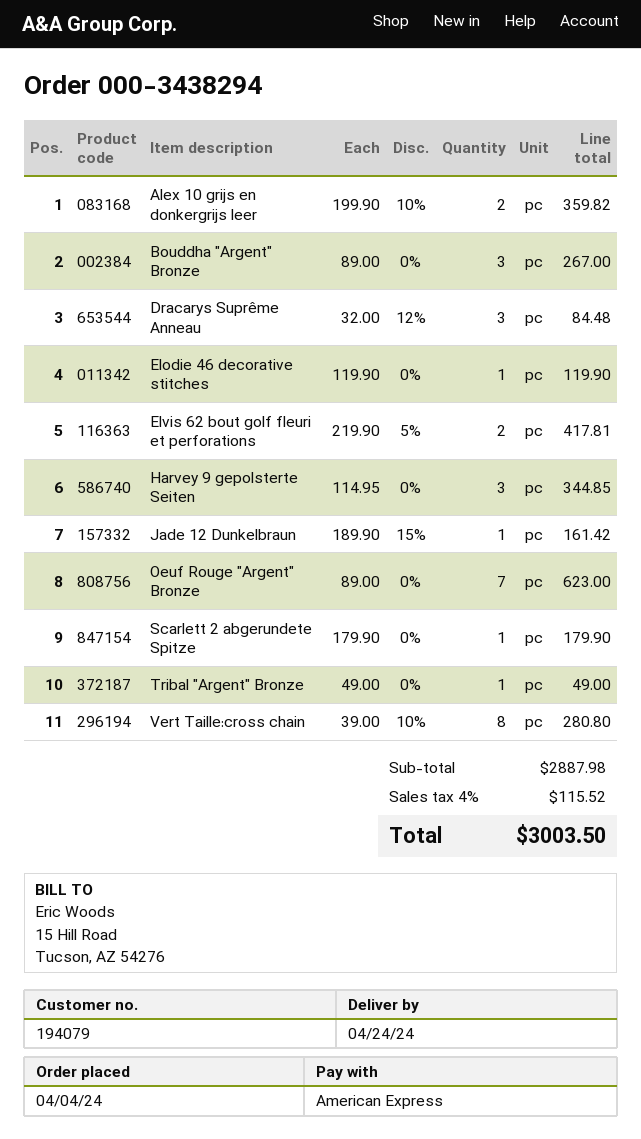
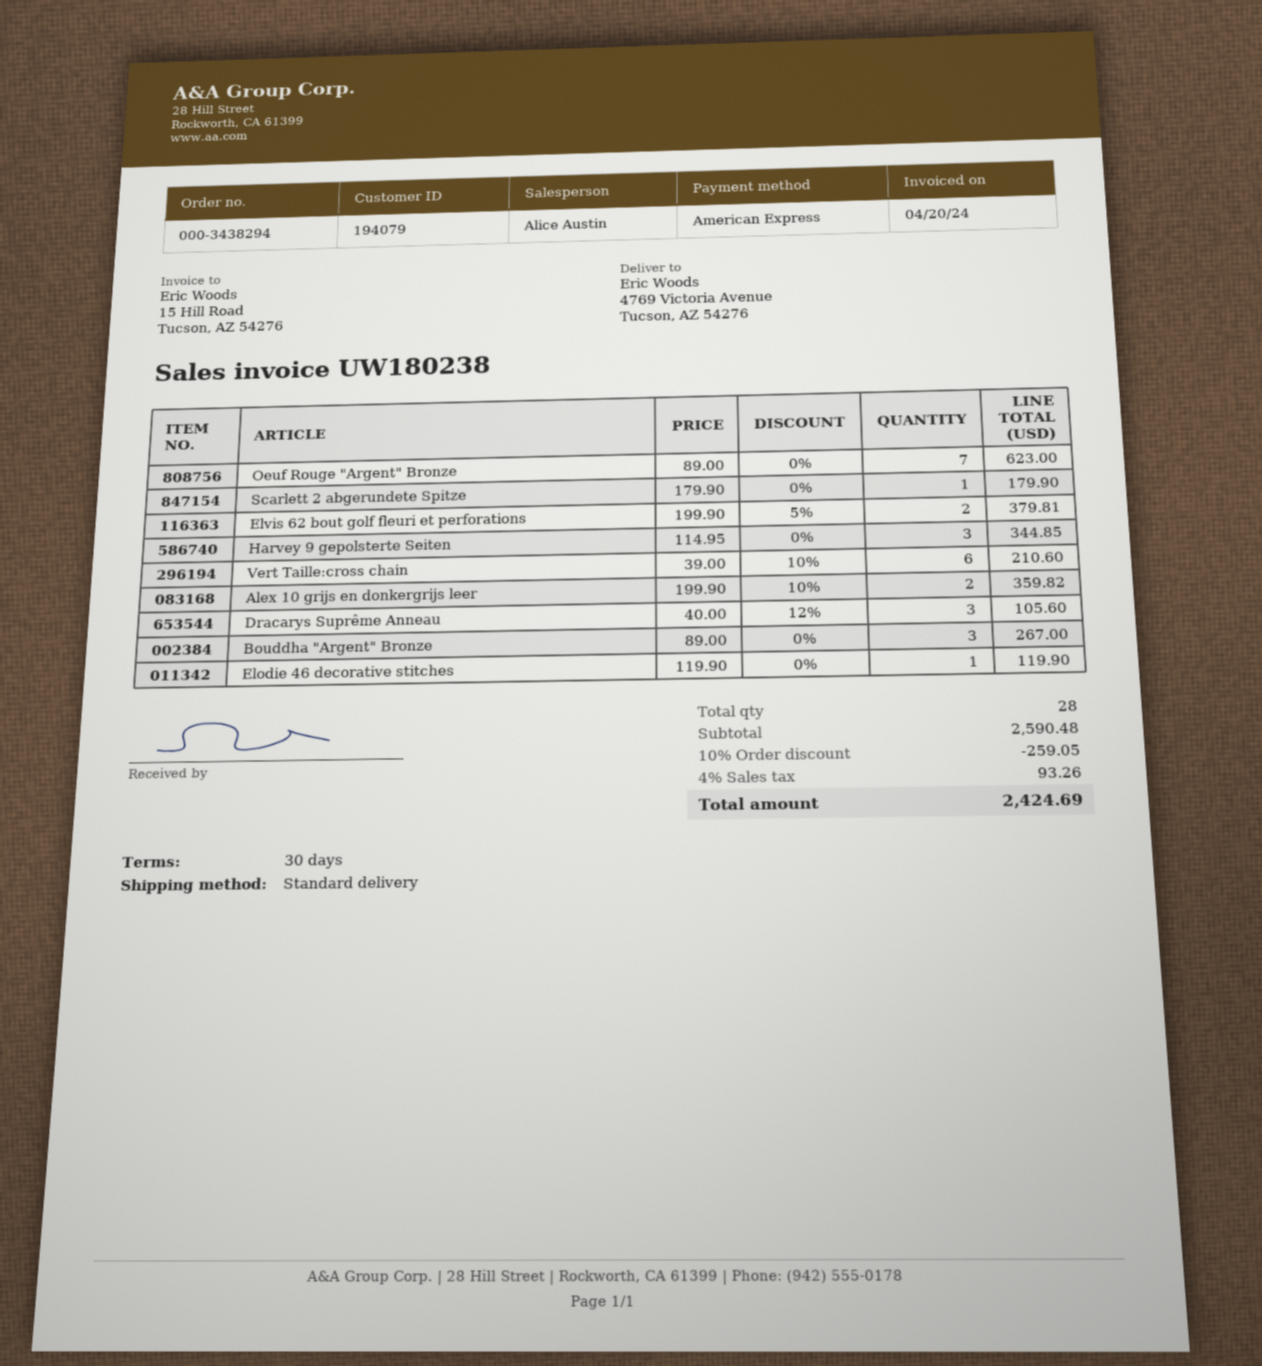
Dracarys Suprême Anneau: 3 x 32.00 - 12% = 84.48 -> 3 x 40.00 - 12% = 105.60
Elvis 62 bout golf fleuri et perforations: 2 x 219.90 - 5% = 417.81 -> 2 x 199.90 - 5% = 379.81
Jade 12 Dunkelbraun: 1 x 189.90 - 15% = 161.42 -> none
Tribal "Argent" Bronze: 1 x 49.00 = 49.00 -> none
Vert Taille:cross chain: 8 x 39.00 - 10% = 280.80 -> 6 x 39.00 - 10% = 210.60
subtotal: 2887.98 -> 2590.48
discount: none -> 10% = 259.05
tax: 4% = 115.52 -> 4% = 93.26
total: 3003.50 -> 2424.69

